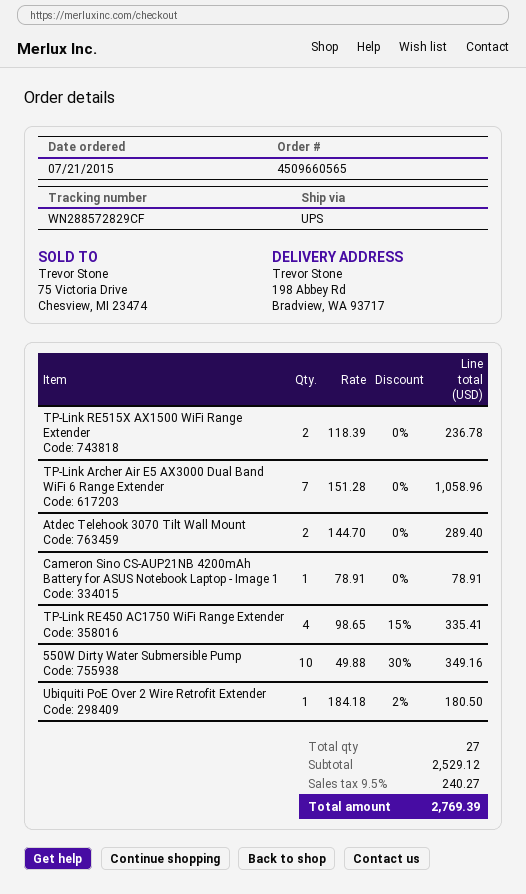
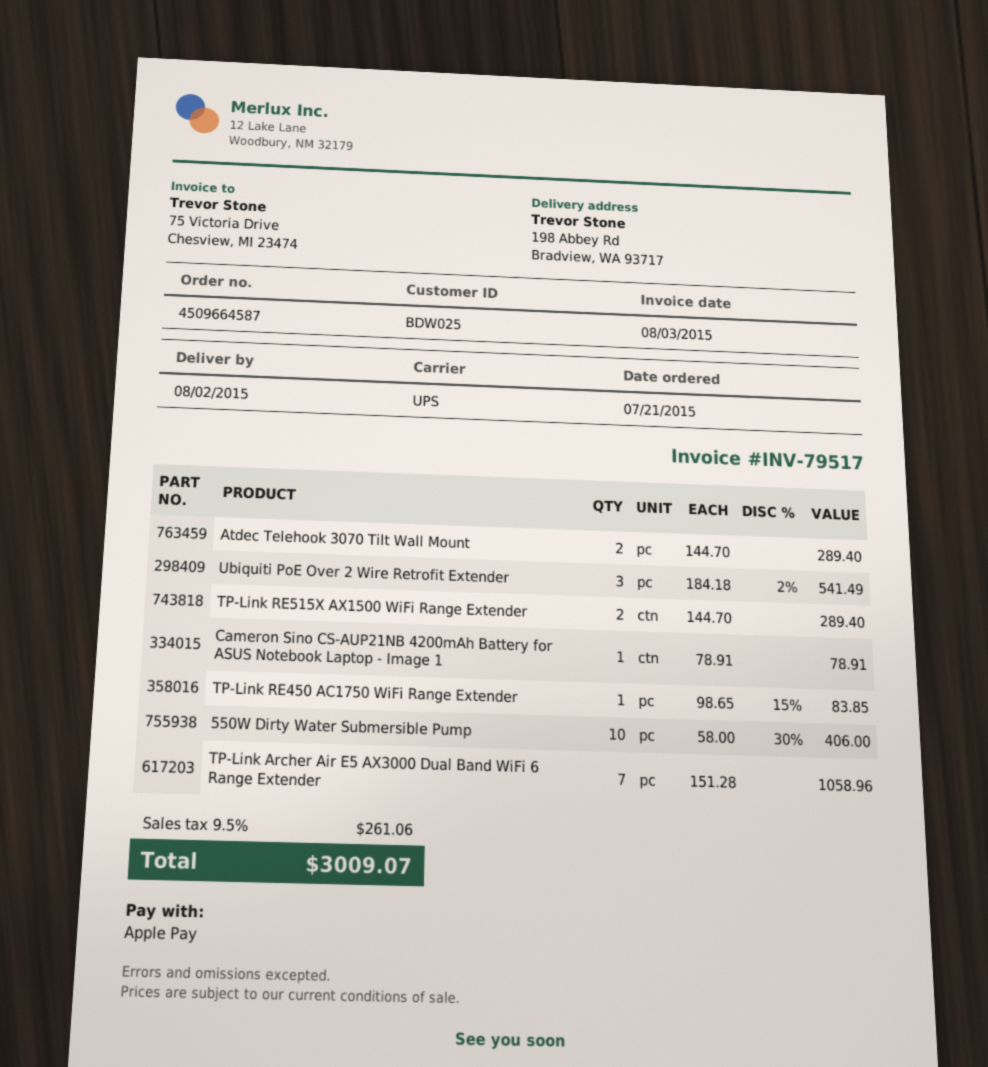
order number: 4509660565 -> 4509664587
TP-Link RE515X AX1500 WiFi Range Extender: 2 x 118.39 = 236.78 -> 2 x 144.70 = 289.40
TP-Link RE450 AC1750 WiFi Range Extender: 4 x 98.65 - 15% = 335.41 -> 1 x 98.65 - 15% = 83.85
550W Dirty Water Submersible Pump: 10 x 49.88 - 30% = 349.16 -> 10 x 58.00 - 30% = 406.00
Ubiquiti PoE Over 2 Wire Retrofit Extender: 1 x 184.18 - 2% = 180.50 -> 3 x 184.18 - 2% = 541.49
tax: 9.5% = 240.27 -> 9.5% = 261.06
total: 2769.39 -> 3009.07

